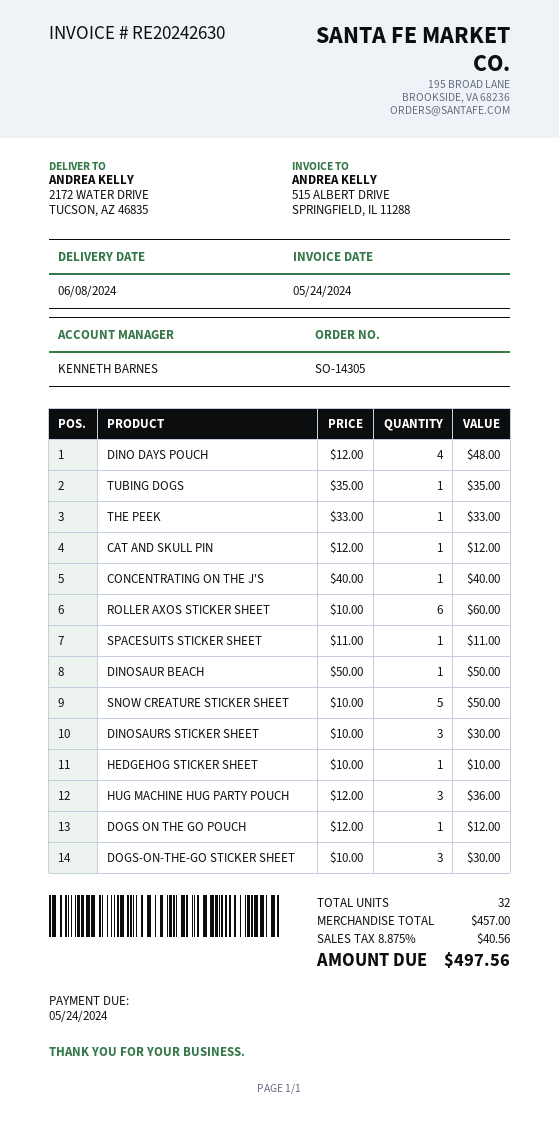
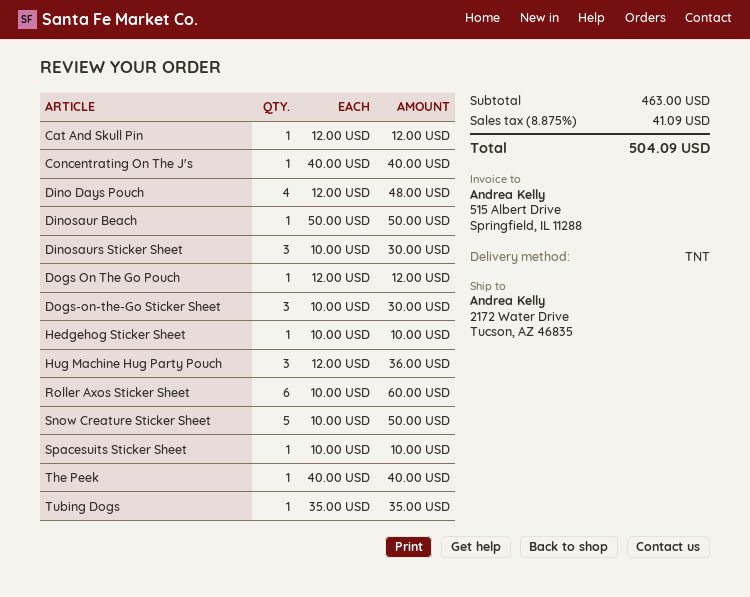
THE PEEK: 1 x 33.00 = 33.00 -> 1 x 40.00 = 40.00
SPACESUITS STICKER SHEET: 1 x 11.00 = 11.00 -> 1 x 10.00 = 10.00
subtotal: 457.00 -> 463.00
tax: 8.875% = 40.56 -> 8.875% = 41.09
total: 497.56 -> 504.09

